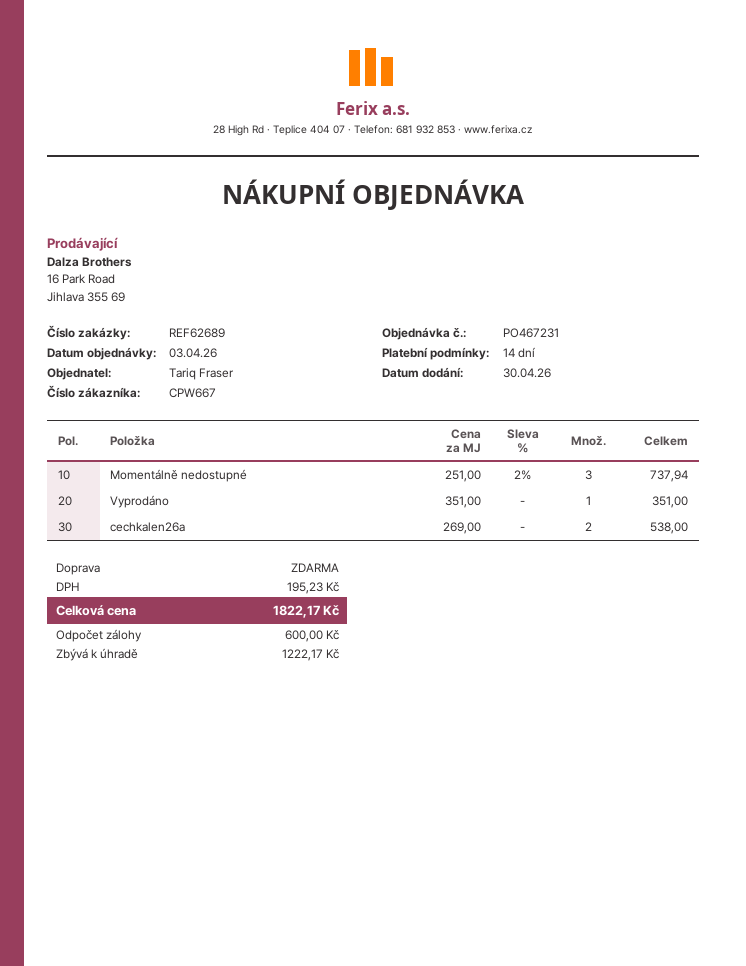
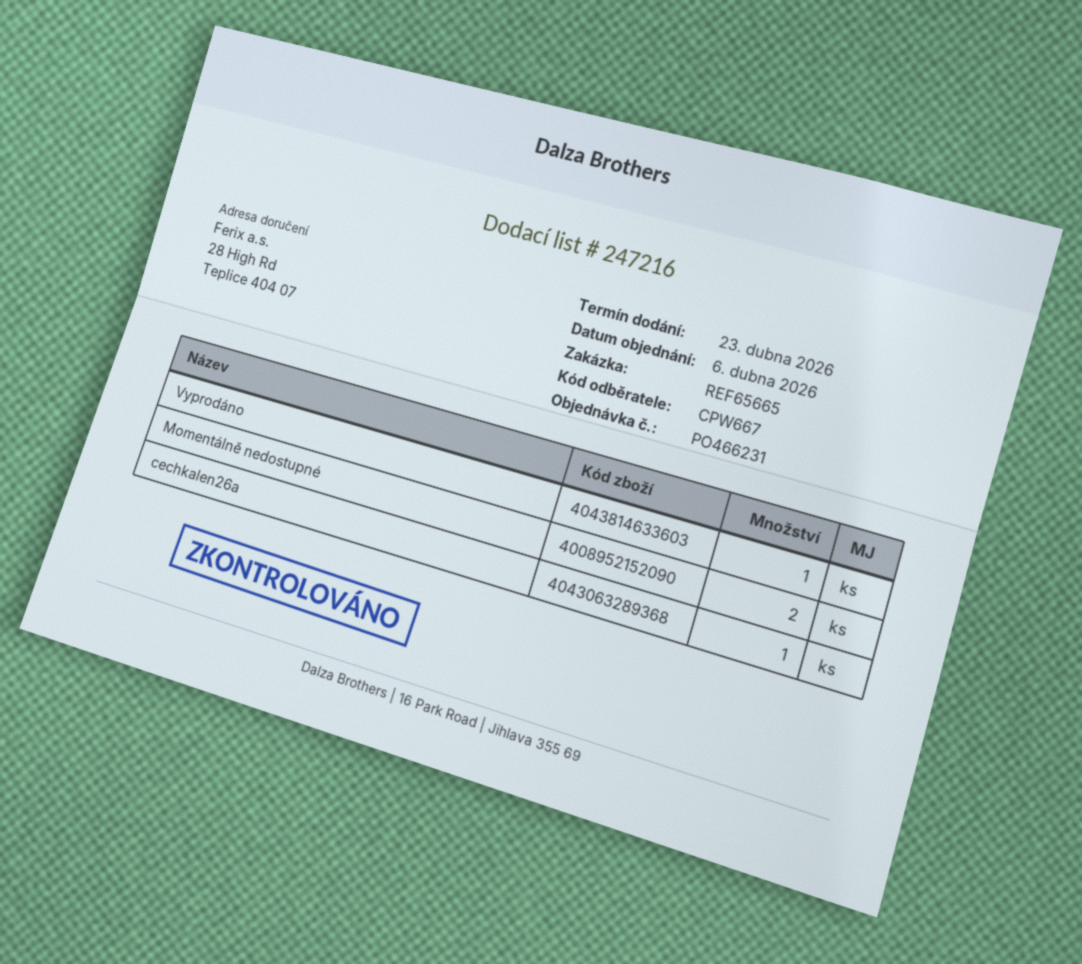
order number: PO467231 -> PO466231
order date: 2026-04-03 -> 2026-04-06
delivery date: 2026-04-30 -> 2026-04-23
reference: REF62689 -> REF65665
Momentálně nedostupné: 3 -> 2
cechkalen26a: 2 -> 1

